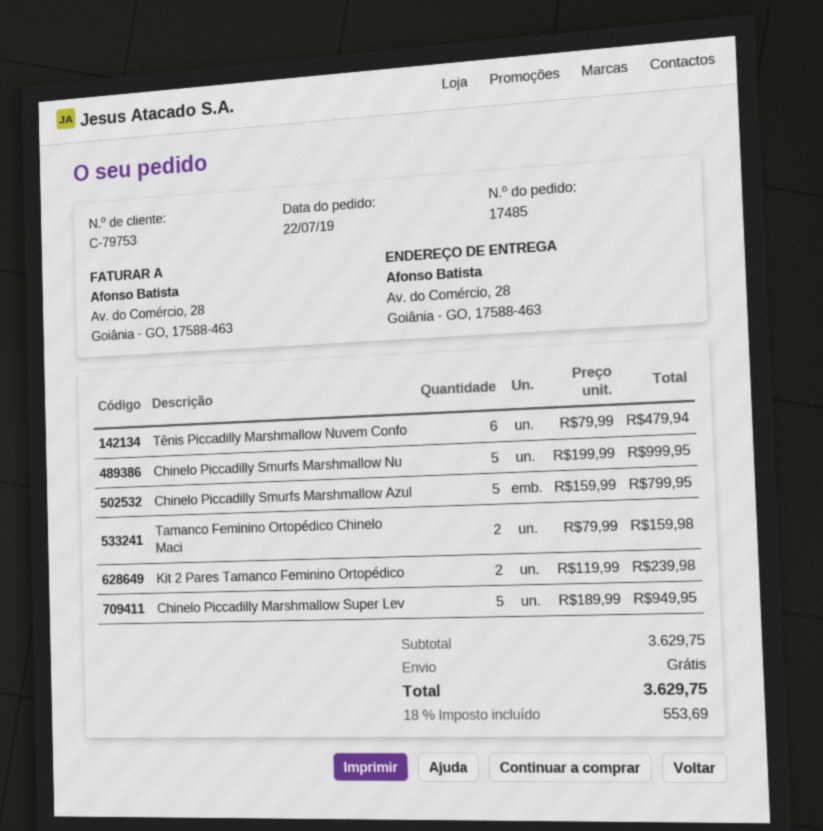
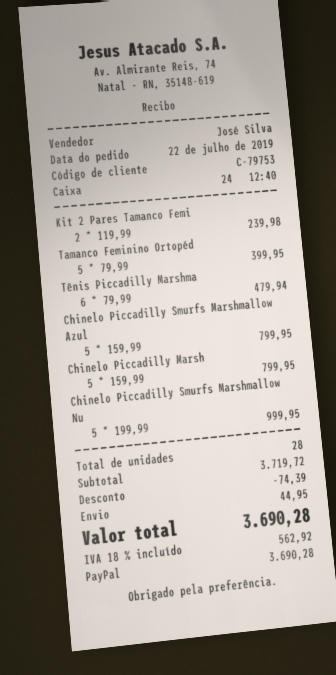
Tamanco Feminino Ortopédico Chinelo Maci: 2 x 79.99 = 159.98 -> 5 x 79.99 = 399.95
Chinelo Piccadilly Marshmallow Super Lev: 5 x 189.99 = 949.95 -> 5 x 159.99 = 799.95
subtotal: 3629.75 -> 3719.72
discount: none -> 74.39
shipping: 0.00 -> 44.95
tax: 18% = 553.69 -> 18% = 562.92
total: 3629.75 -> 3690.28

